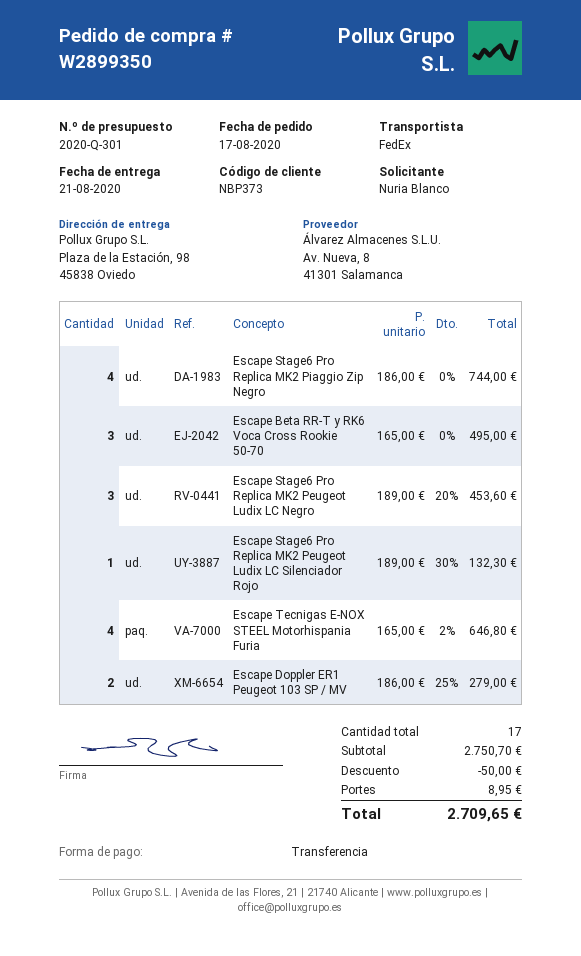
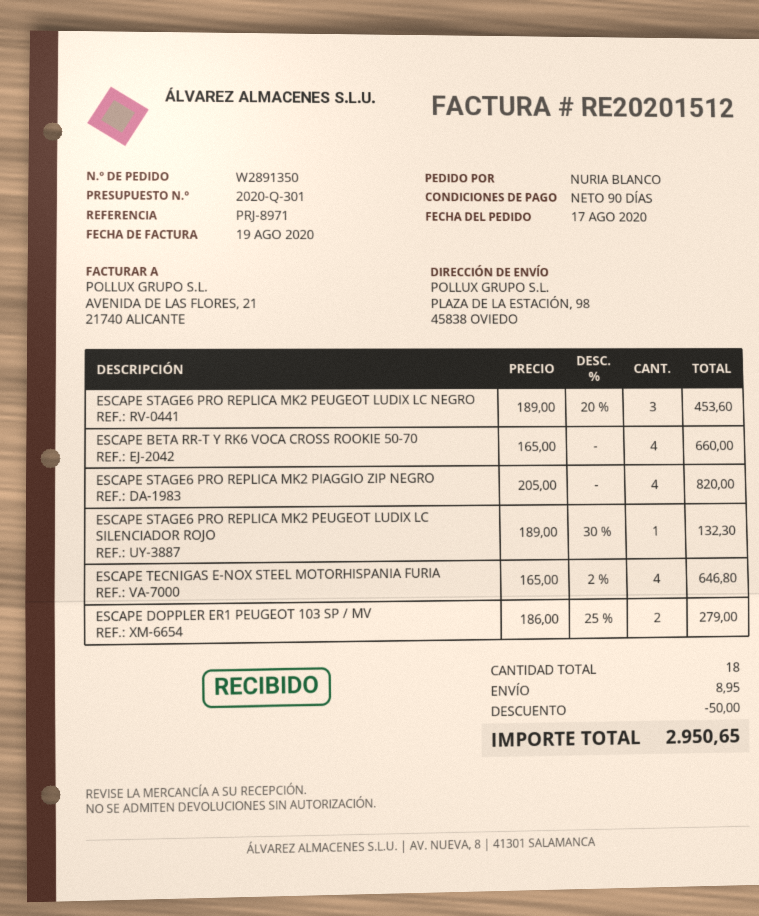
order number: W2899350 -> W2891350
Escape Stage6 Pro Replica MK2 Piaggio Zip Negro: 4 x 186.00 = 744.00 -> 4 x 205.00 = 820.00
Escape Beta RR-T y RK6 Voca Cross Rookie 50-70: 3 x 165.00 = 495.00 -> 4 x 165.00 = 660.00
total quantity: 17 -> 18
total: 2709.65 -> 2950.65

